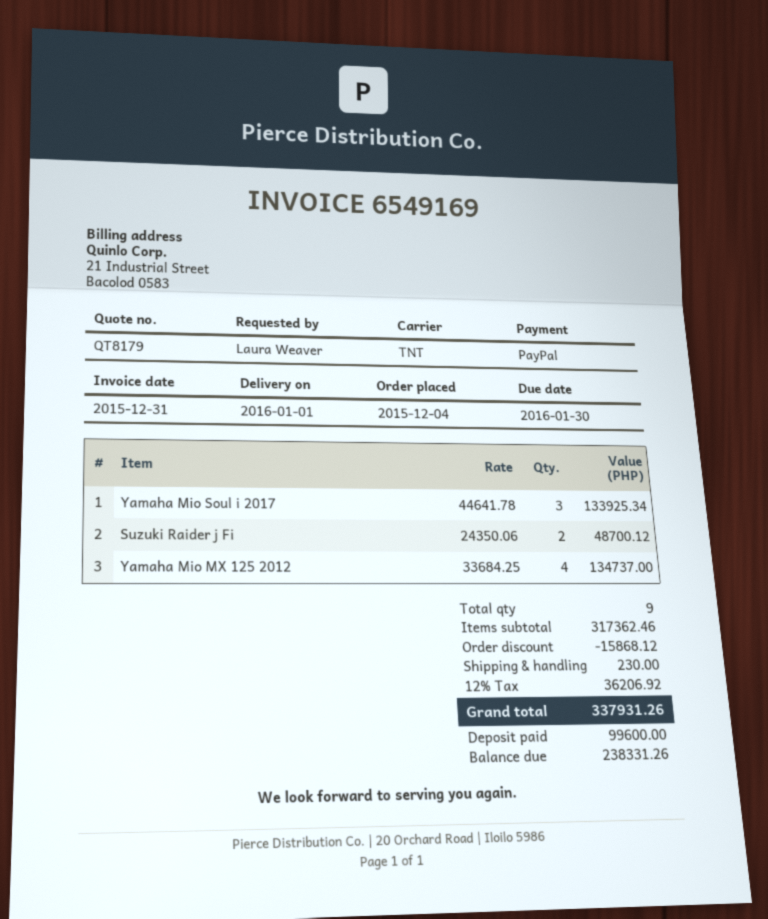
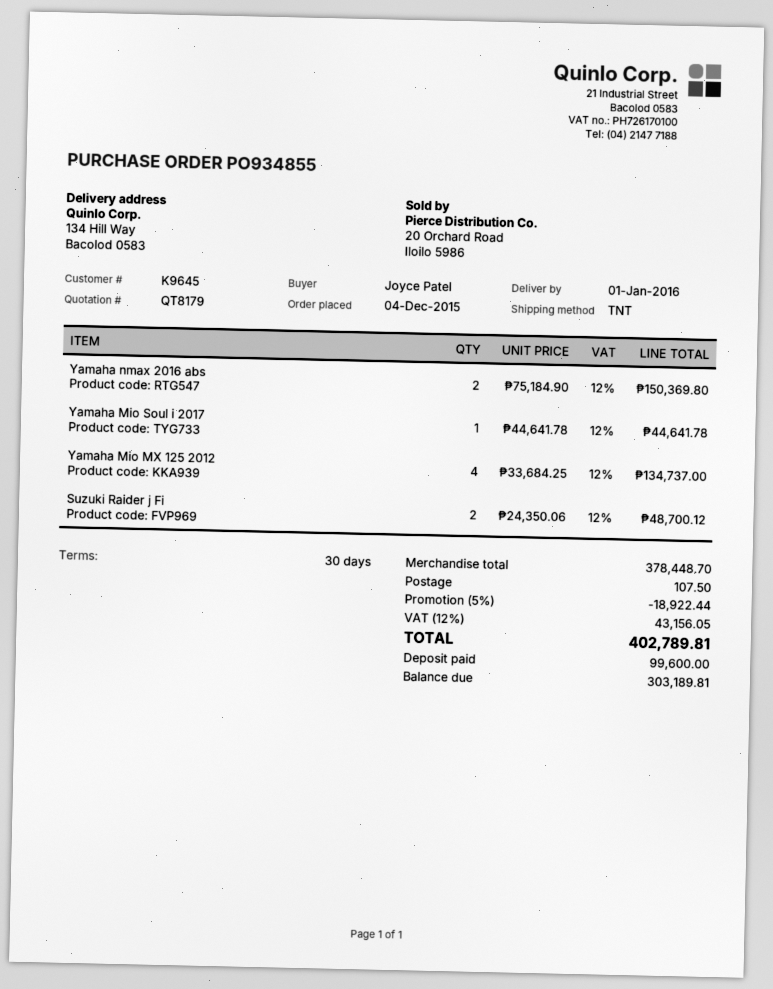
ordered by: Laura Weaver -> Joyce Patel
Yamaha Mio Soul i 2017: 3 x 44641.78 = 133925.34 -> 1 x 44641.78 = 44641.78
Yamaha nmax 2016 abs: none -> 2 x 75184.90 = 150369.80
subtotal: 317362.46 -> 378448.70
discount: 15868.12 -> 18922.44
shipping: 230.00 -> 107.50
tax: 12% = 36206.92 -> 12% = 43156.05
total: 337931.26 -> 402789.81
balance: 238331.26 -> 303189.81

